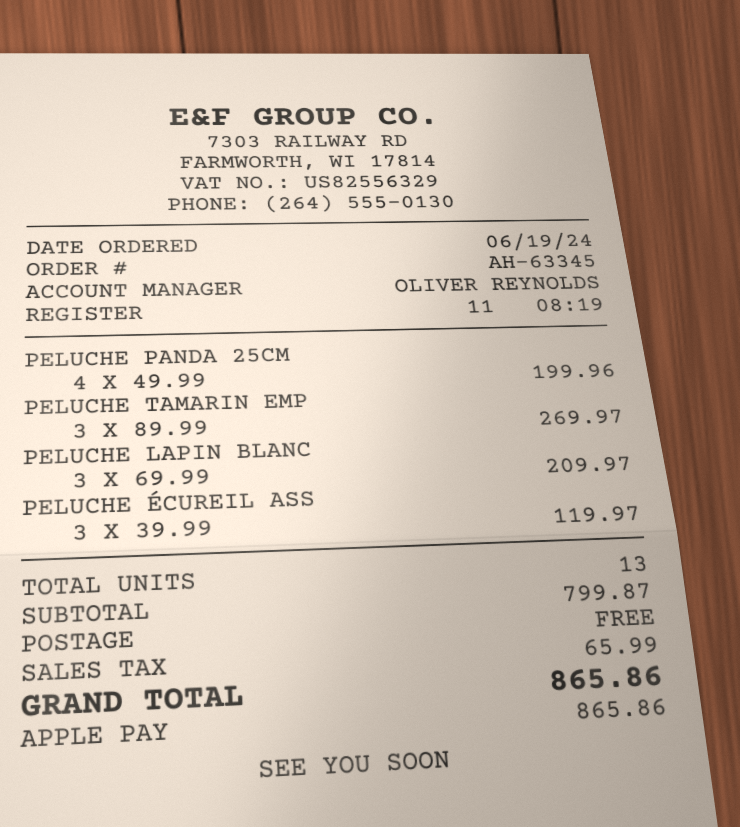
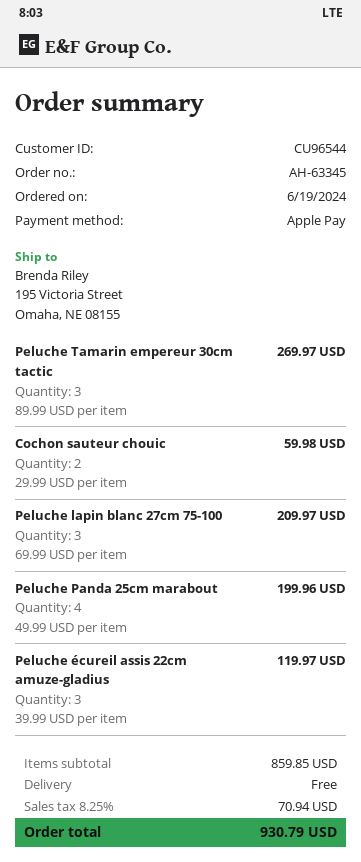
Cochon sauteur chouic: none -> 2 x 29.99 = 59.98
subtotal: 799.87 -> 859.85
tax: 65.99 -> 70.94
total: 865.86 -> 930.79

